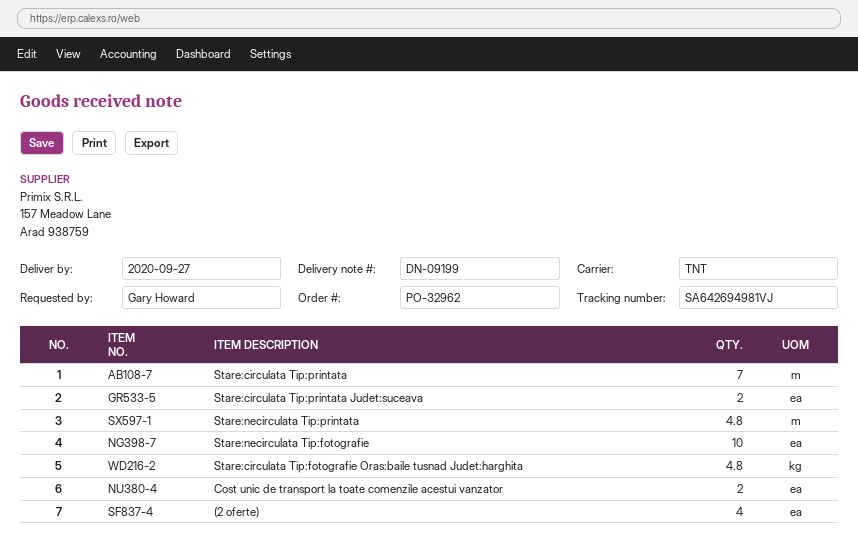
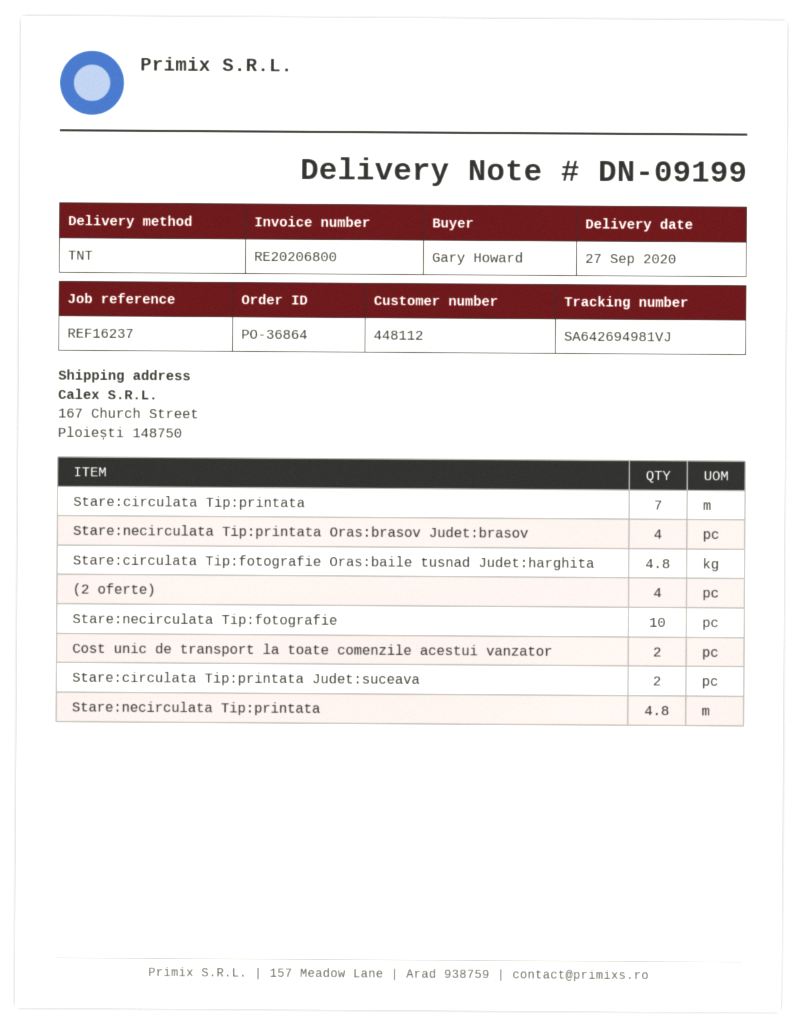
order number: PO-32962 -> PO-36864
Stare:necirculata Tip:printata Oras:brasov Judet:brasov: none -> 4

